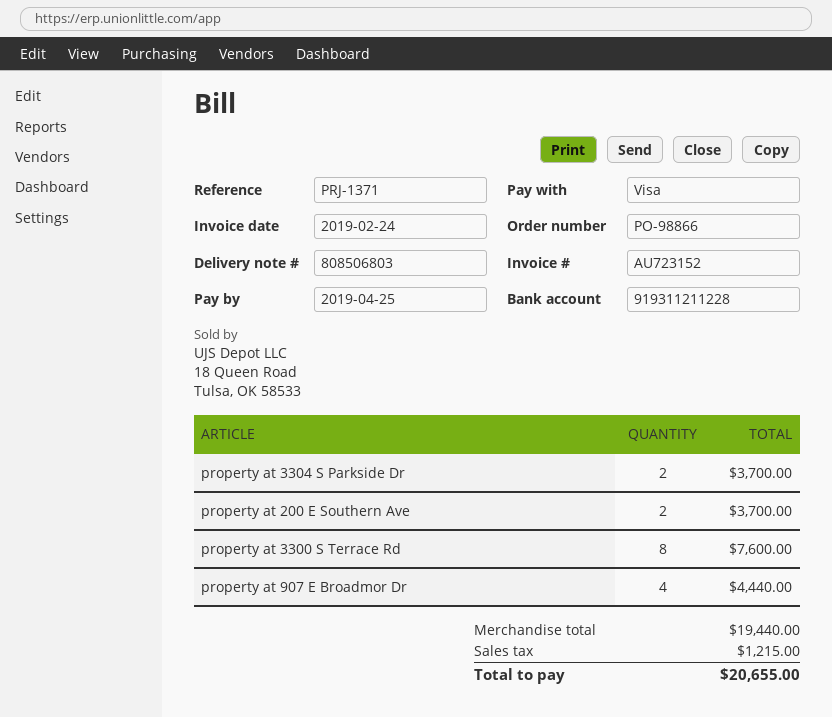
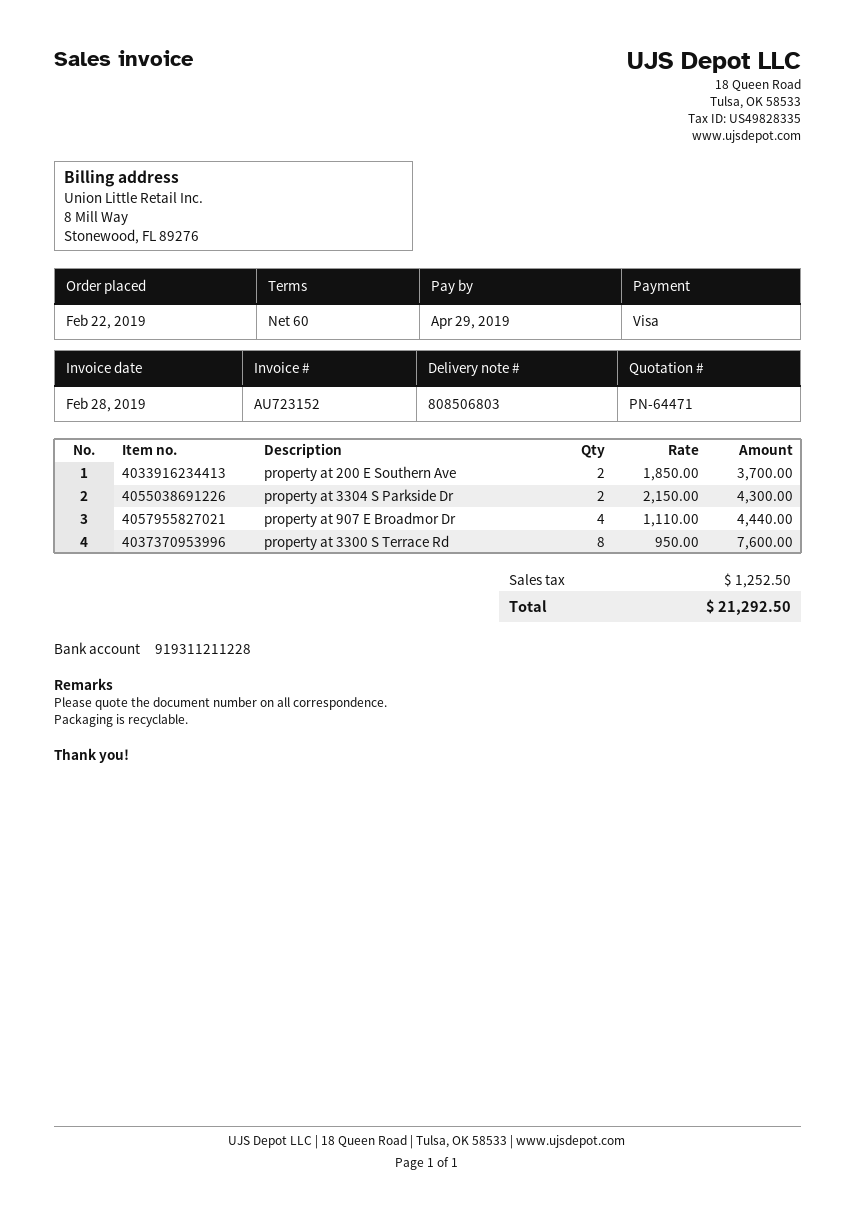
invoice date: 2019-02-24 -> 2019-02-28
due date: 2019-04-25 -> 2019-04-29
property at 3304 S Parkside Dr: 2 for 3700.00 -> 2 for 4300.00
tax: 1215.00 -> 1252.50
total: 20655.00 -> 21292.50

